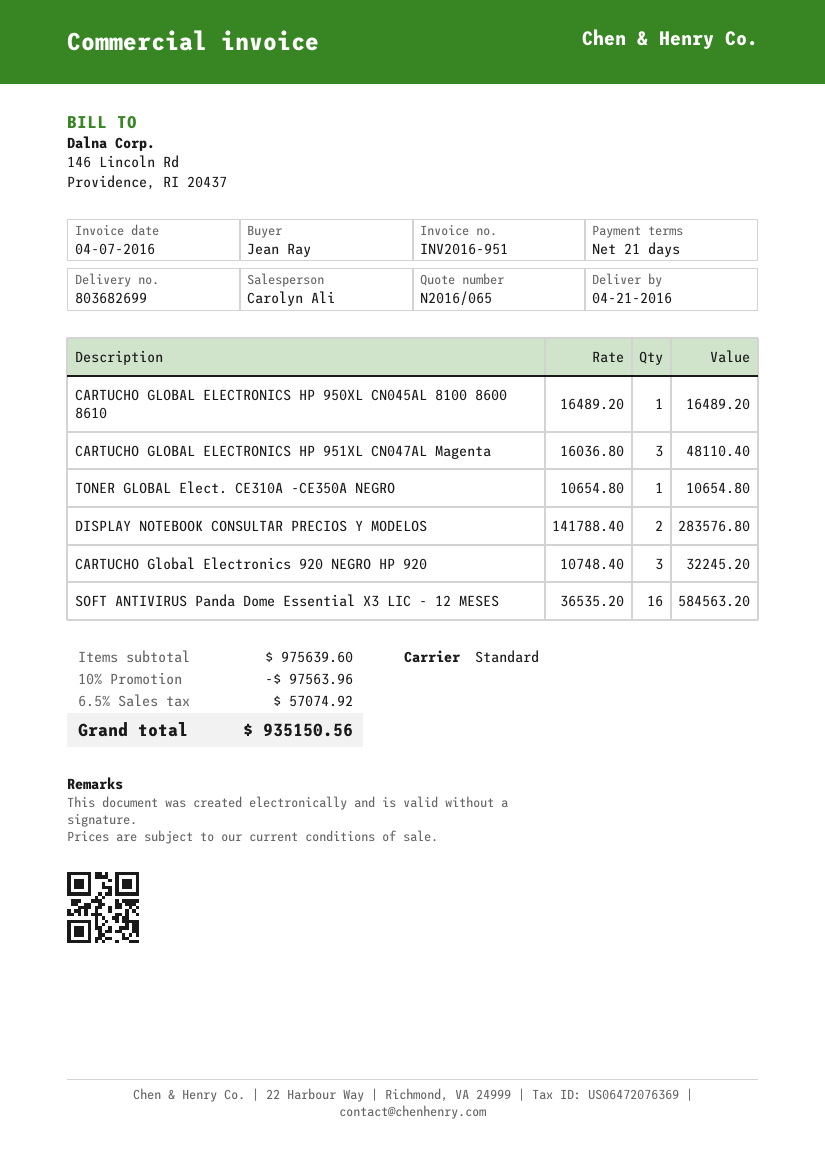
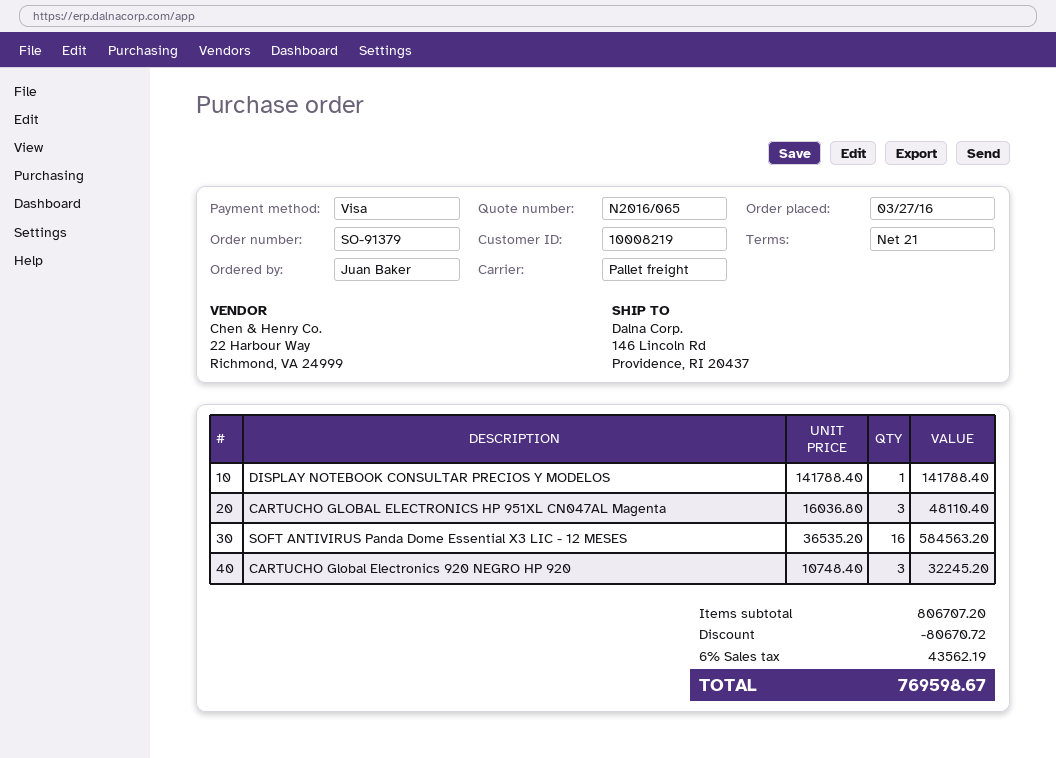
ordered by: Jean Ray -> Juan Baker
shipping method: standard -> pallet freight
CARTUCHO GLOBAL ELECTRONICS HP 950XL CN045AL 8100 8600 8610: 1 x 16489.20 = 16489.20 -> none
TONER GLOBAL Elect. CE310A -CE350A NEGRO: 1 x 10654.80 = 10654.80 -> none
DISPLAY NOTEBOOK CONSULTAR PRECIOS Y MODELOS: 2 x 141788.40 = 283576.80 -> 1 x 141788.40 = 141788.40
subtotal: 975639.60 -> 806707.20
discount: 97563.96 -> 80670.72
tax: 6.5% = 57074.92 -> 6% = 43562.19
total: 935150.56 -> 769598.67

